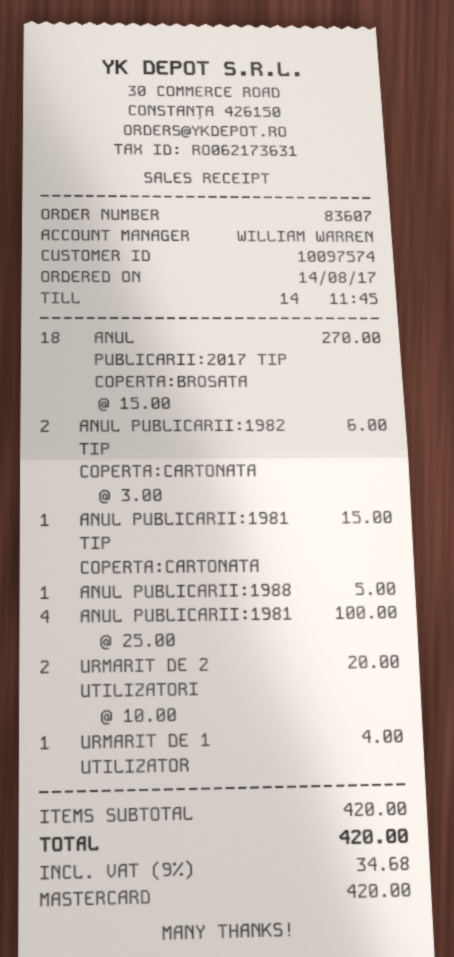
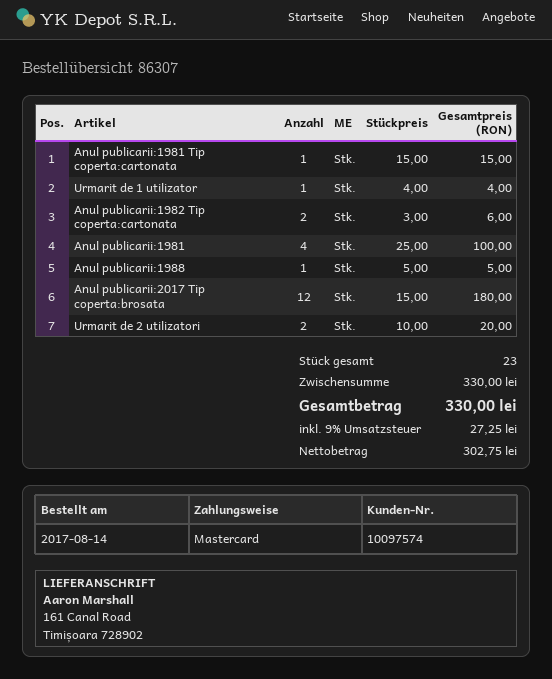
order number: 83607 -> 86307
ANUL PUBLICARII:2017 TIP COPERTA:BROSATA: 18 x 15.00 = 270.00 -> 12 x 15.00 = 180.00
subtotal: 420.00 -> 330.00
tax: 9% = 34.68 -> 9% = 27.25
total: 420.00 -> 330.00

